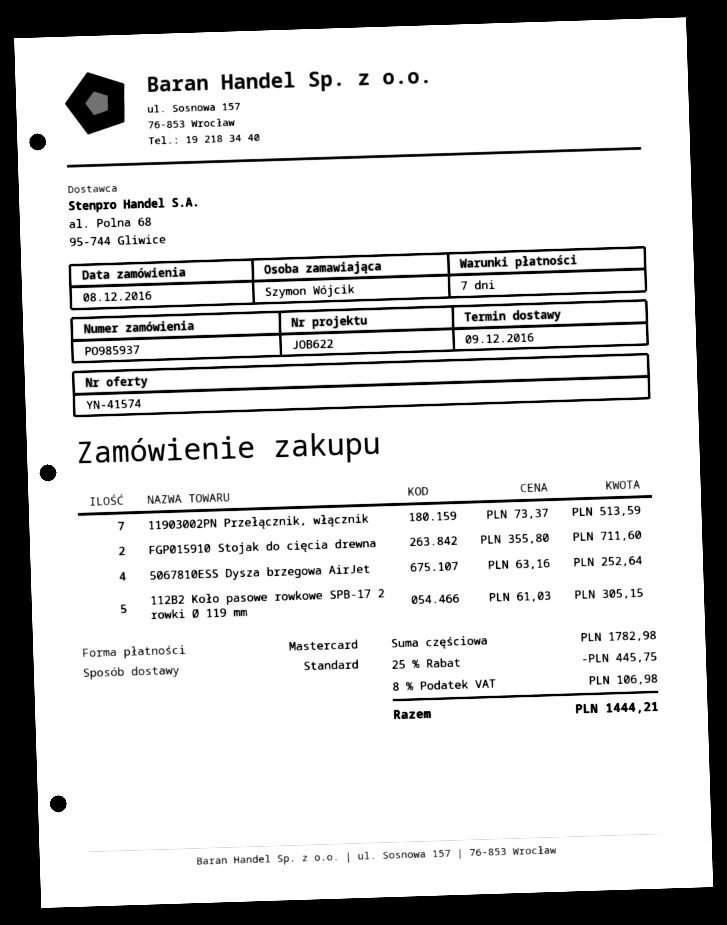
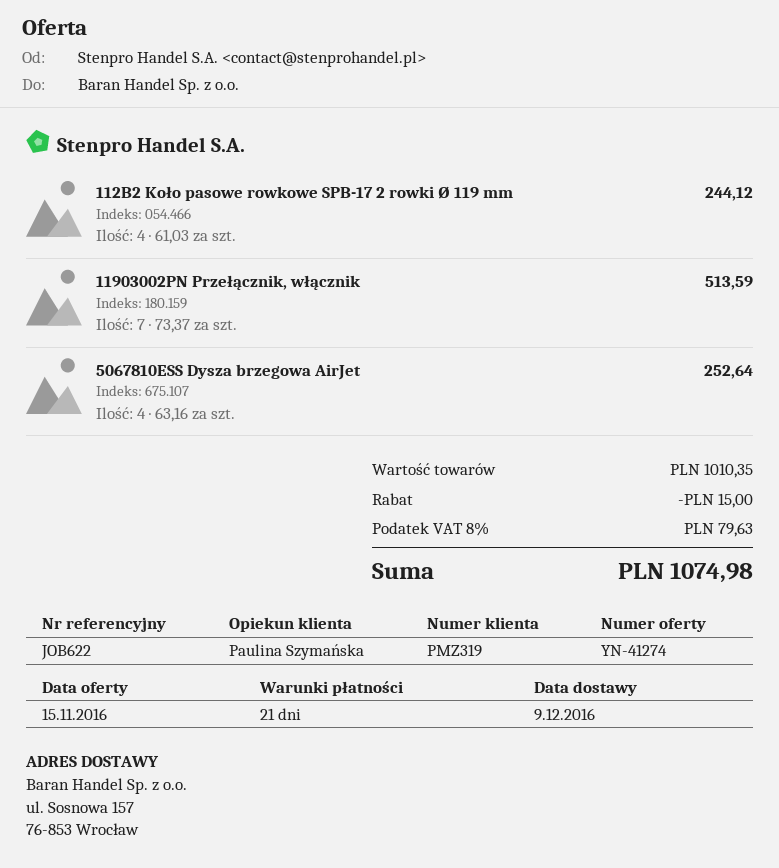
quote number: YN-41574 -> YN-41274
payment terms: 7 days -> 21 days
FGP015910 Stojak do cięcia drewna: 2 x 355.80 = 711.60 -> none
112B2 Koło pasowe rowkowe SPB-17 2 rowki Ø 119 mm: 5 x 61.03 = 305.15 -> 4 x 61.03 = 244.12
subtotal: 1782.98 -> 1010.35
discount: 445.75 -> 15.00
tax: 8% = 106.98 -> 8% = 79.63
total: 1444.21 -> 1074.98

